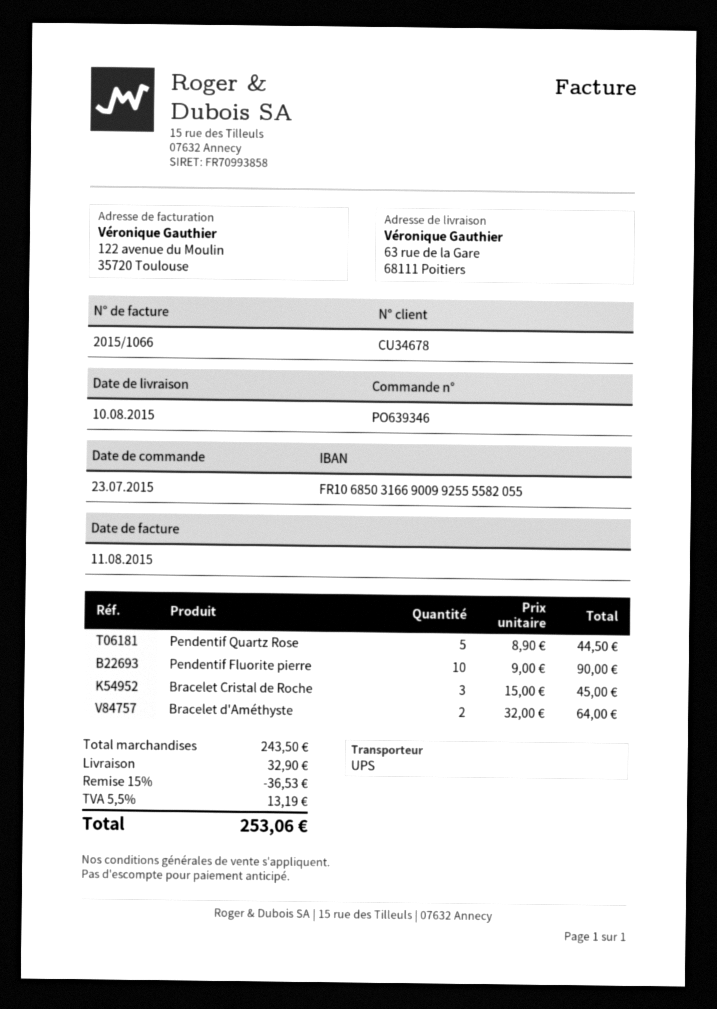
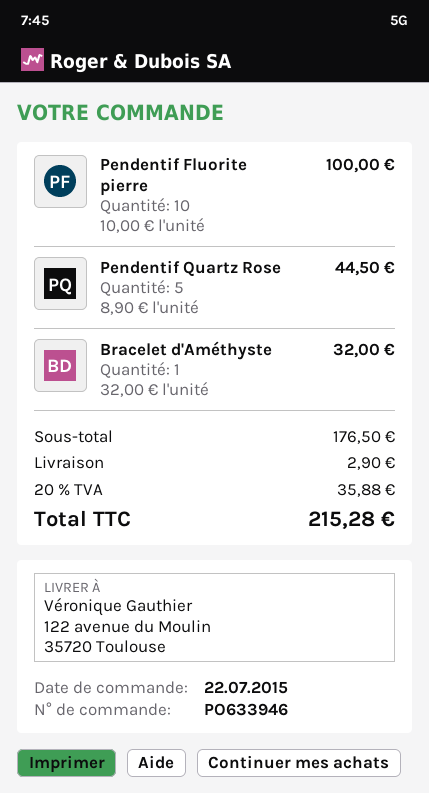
order number: PO639346 -> PO633946
order date: 2015-07-23 -> 2015-07-22
ship to: 63 rue de la Gare, 68111 Poitiers -> 122 avenue du Moulin, 35720 Toulouse
Pendentif Fluorite pierre: 10 x 9.00 = 90.00 -> 10 x 10.00 = 100.00
Bracelet Cristal de Roche: 3 x 15.00 = 45.00 -> none
Bracelet d'Améthyste: 2 x 32.00 = 64.00 -> 1 x 32.00 = 32.00
subtotal: 243.50 -> 176.50
discount: 15% = 36.53 -> none
shipping: 32.90 -> 2.90
tax: 5.5% = 13.19 -> 20% = 35.88
total: 253.06 -> 215.28

